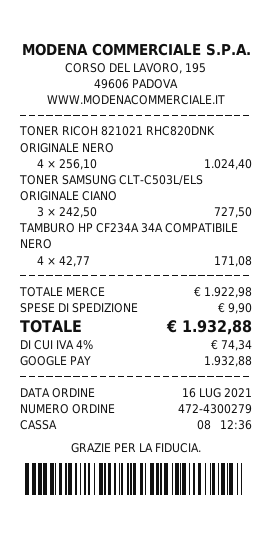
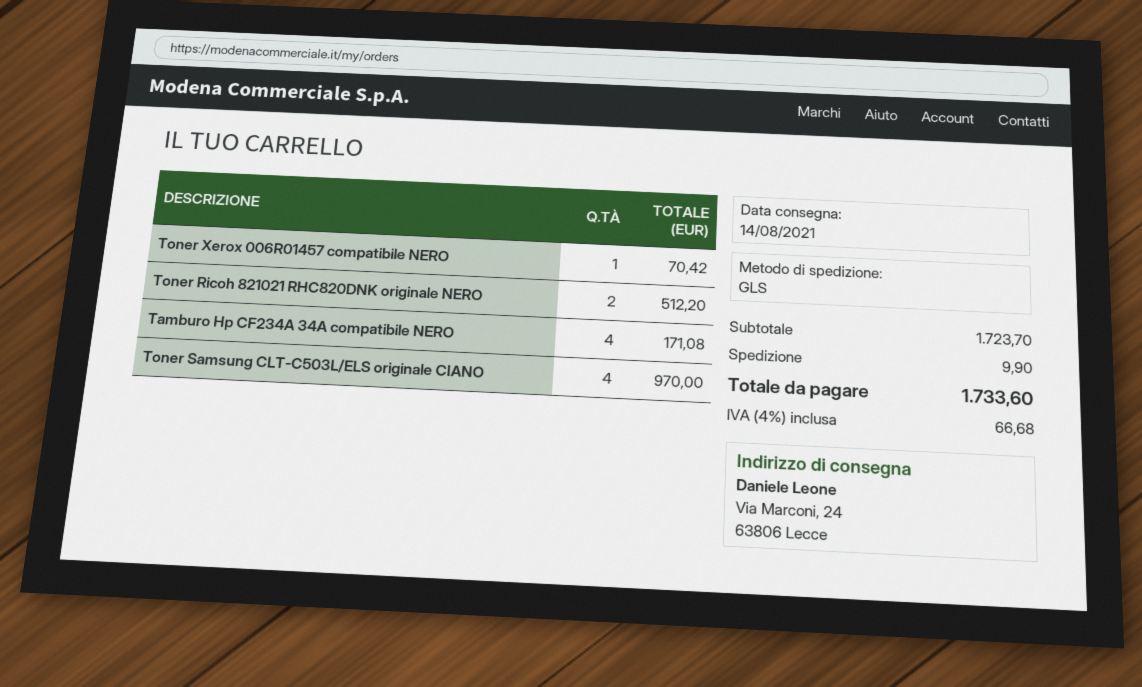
TONER RICOH 821021 RHC820DNK ORIGINALE NERO: 4 for 1024.40 -> 2 for 512.20
TONER SAMSUNG CLT-C503L/ELS ORIGINALE CIANO: 3 for 727.50 -> 4 for 970.00
Toner Xerox 006R01457 compatibile NERO: none -> 1 for 70.42
subtotal: 1922.98 -> 1723.70
tax: 4% = 74.34 -> 4% = 66.68
total: 1932.88 -> 1733.60

